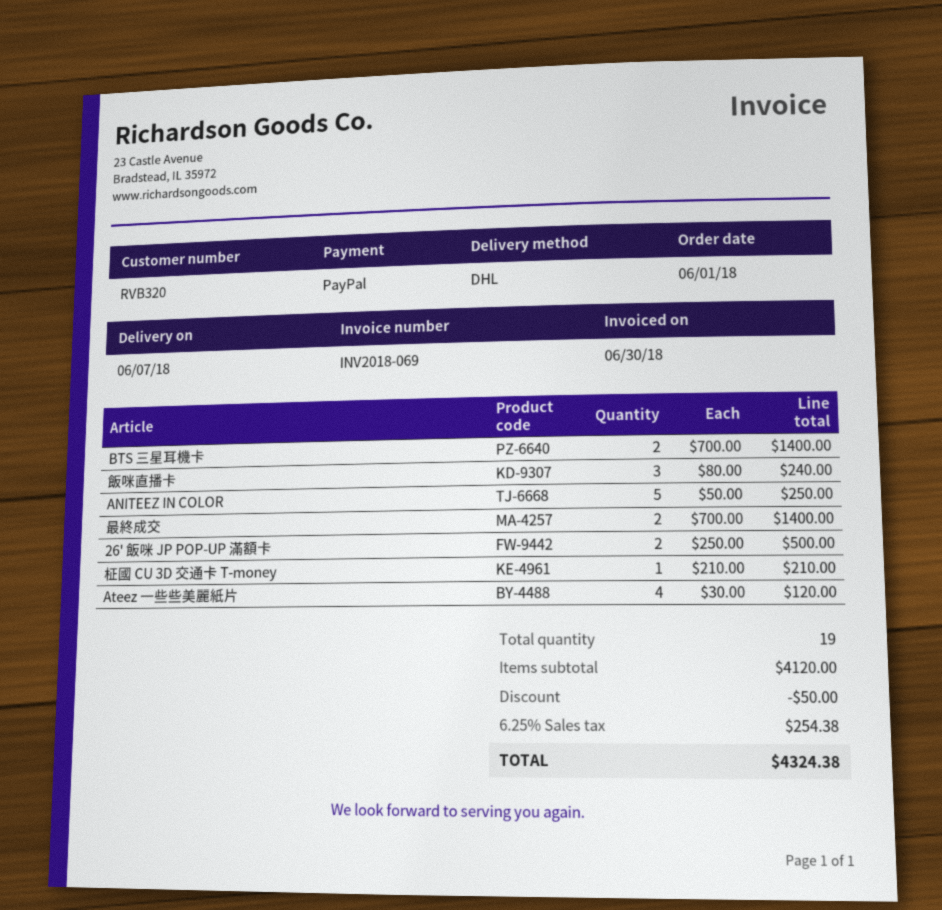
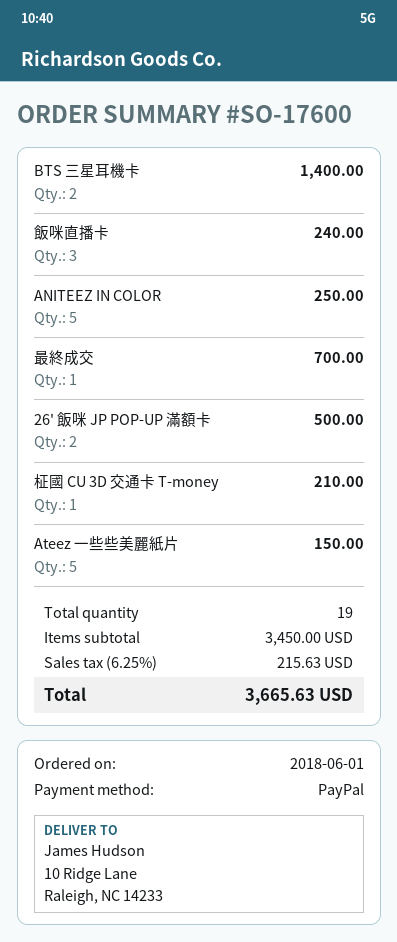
最終成交: 2 for 1400.00 -> 1 for 700.00
Ateez 一些些美麗紙片: 4 for 120.00 -> 5 for 150.00
subtotal: 4120.00 -> 3450.00
discount: 50.00 -> none
tax: 6.25% = 254.38 -> 6.25% = 215.63
total: 4324.38 -> 3665.63

